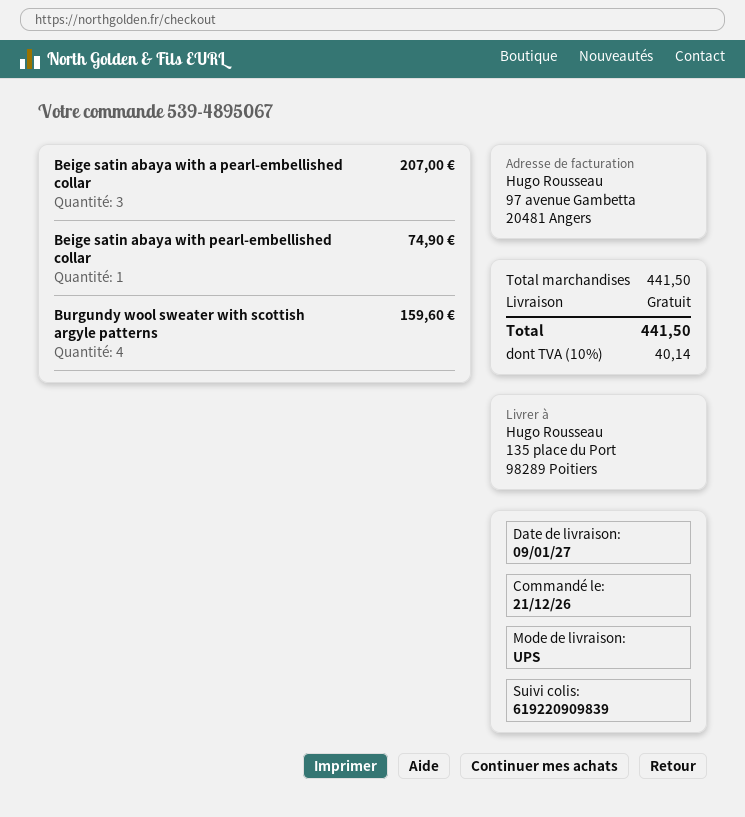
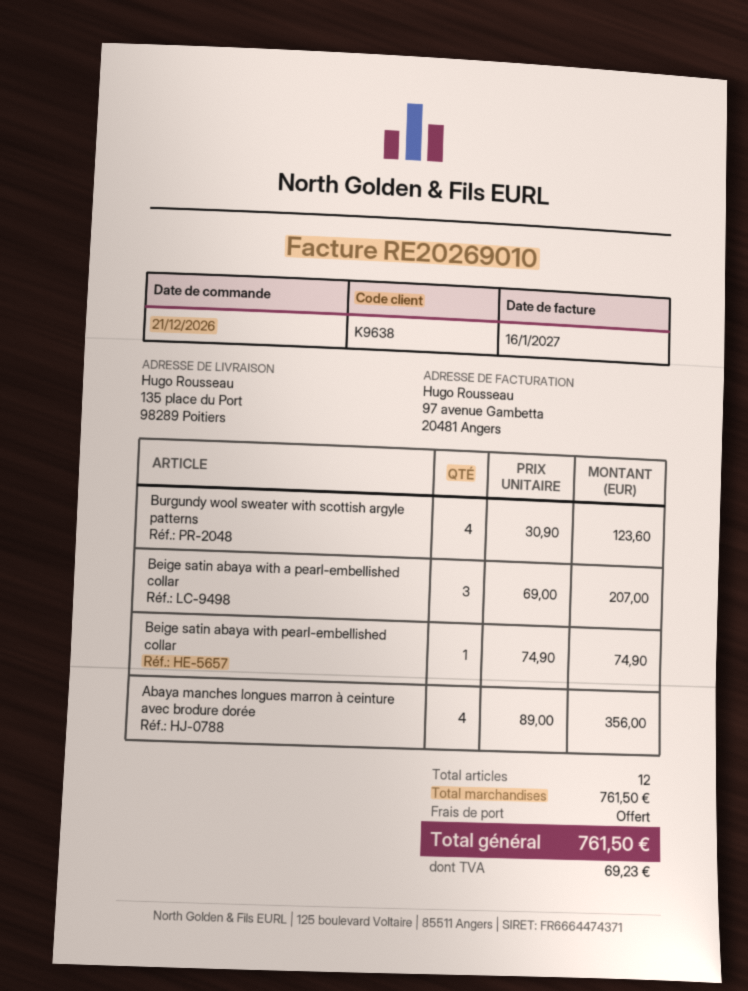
Burgundy wool sweater with scottish argyle patterns: 4 for 159.60 -> 4 for 123.60
Abaya manches longues marron à ceinture avec brodure dorée: none -> 4 for 356.00
subtotal: 441.50 -> 761.50
tax: 40.14 -> 69.23
total: 441.50 -> 761.50

